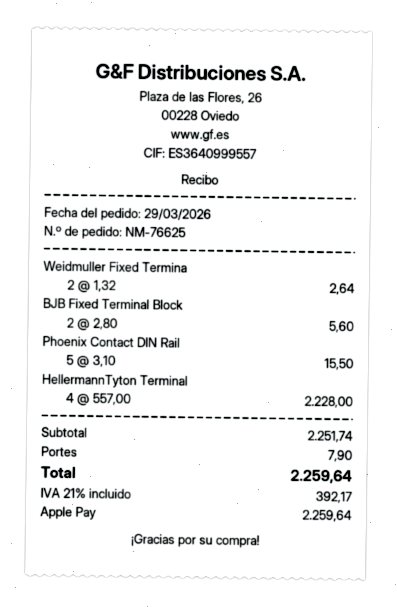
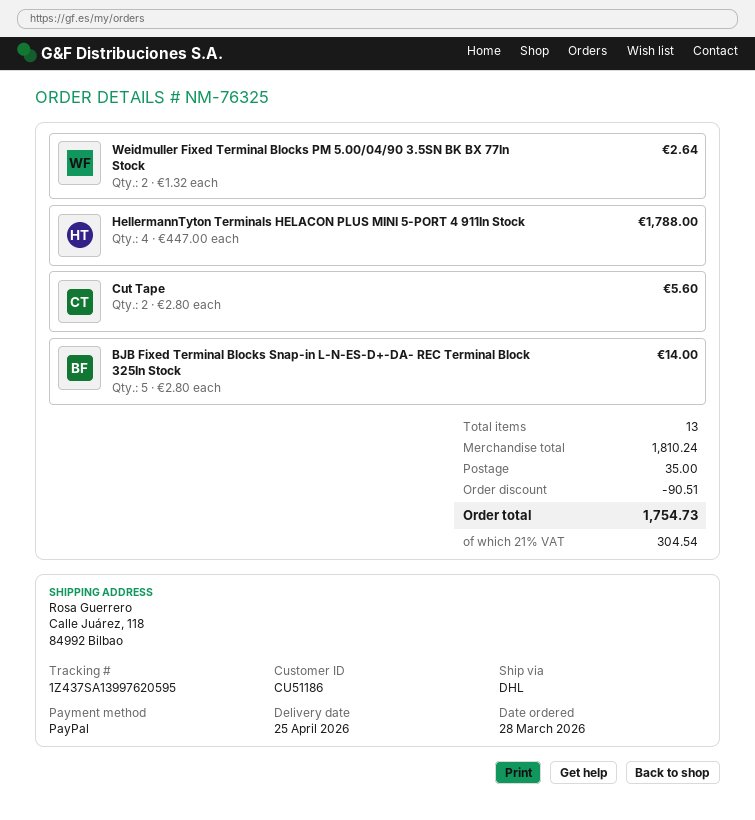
order number: NM-76625 -> NM-76325
order date: 2026-03-29 -> 2026-03-28
payment method: Apple Pay -> PayPal
BJB Fixed Terminal Block: 2 x 2.80 = 5.60 -> 5 x 2.80 = 14.00
Phoenix Contact DIN Rail: 5 x 3.10 = 15.50 -> none
HellermannTyton Terminal: 4 x 557.00 = 2228.00 -> 4 x 447.00 = 1788.00
Cut Tape: none -> 2 x 2.80 = 5.60
subtotal: 2251.74 -> 1810.24
discount: none -> 90.51
shipping: 7.90 -> 35.00
tax: 21% = 392.17 -> 21% = 304.54
total: 2259.64 -> 1754.73

